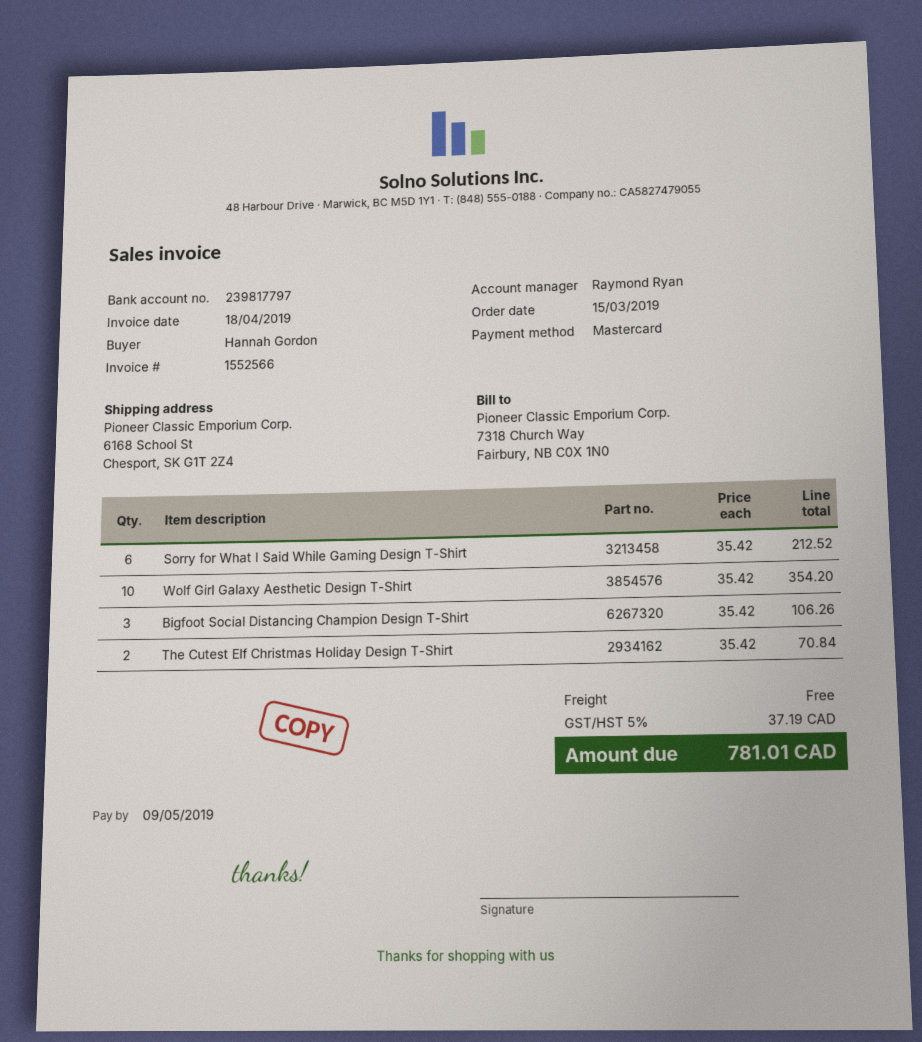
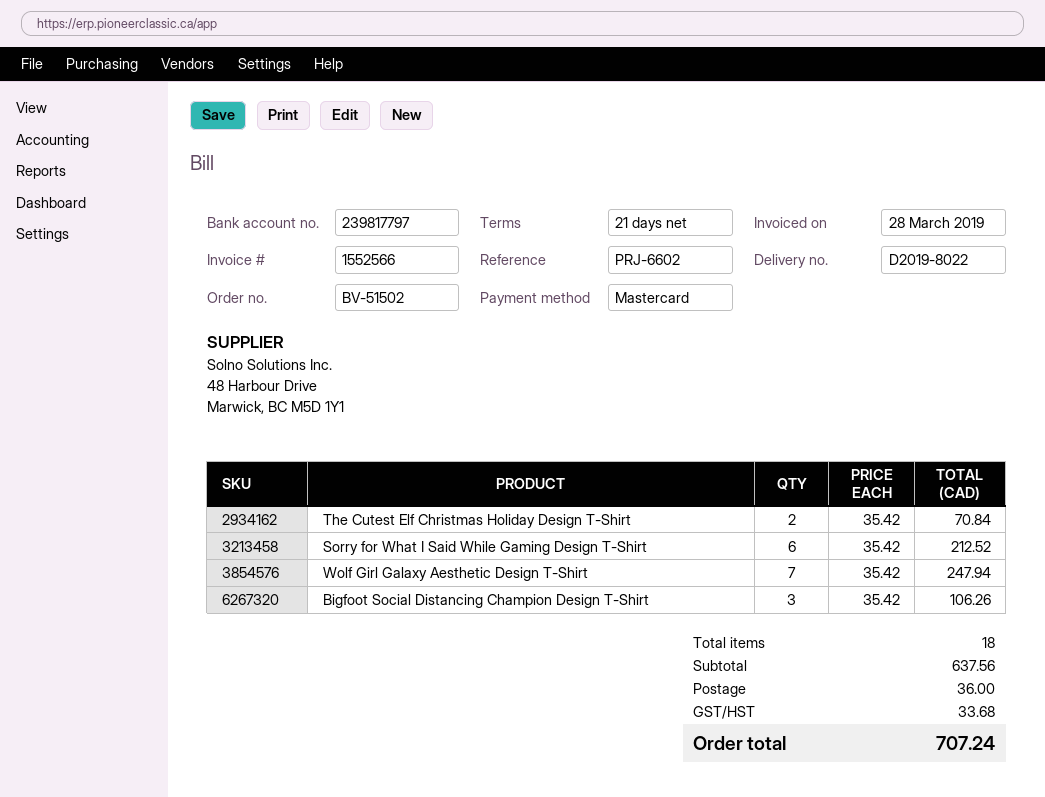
invoice date: 2019-04-18 -> 2019-03-28
Wolf Girl Galaxy Aesthetic Design T-Shirt: 10 x 35.42 = 354.20 -> 7 x 35.42 = 247.94
shipping: 0.00 -> 36.00
tax: 37.19 -> 33.68
total: 781.01 -> 707.24

